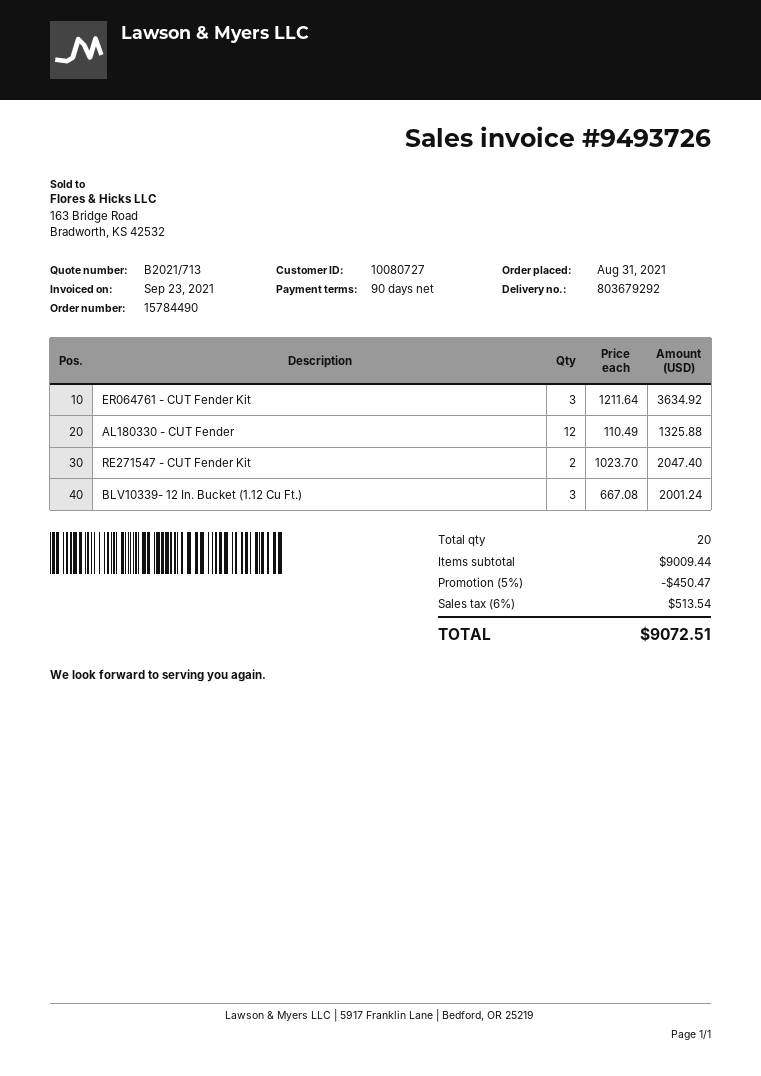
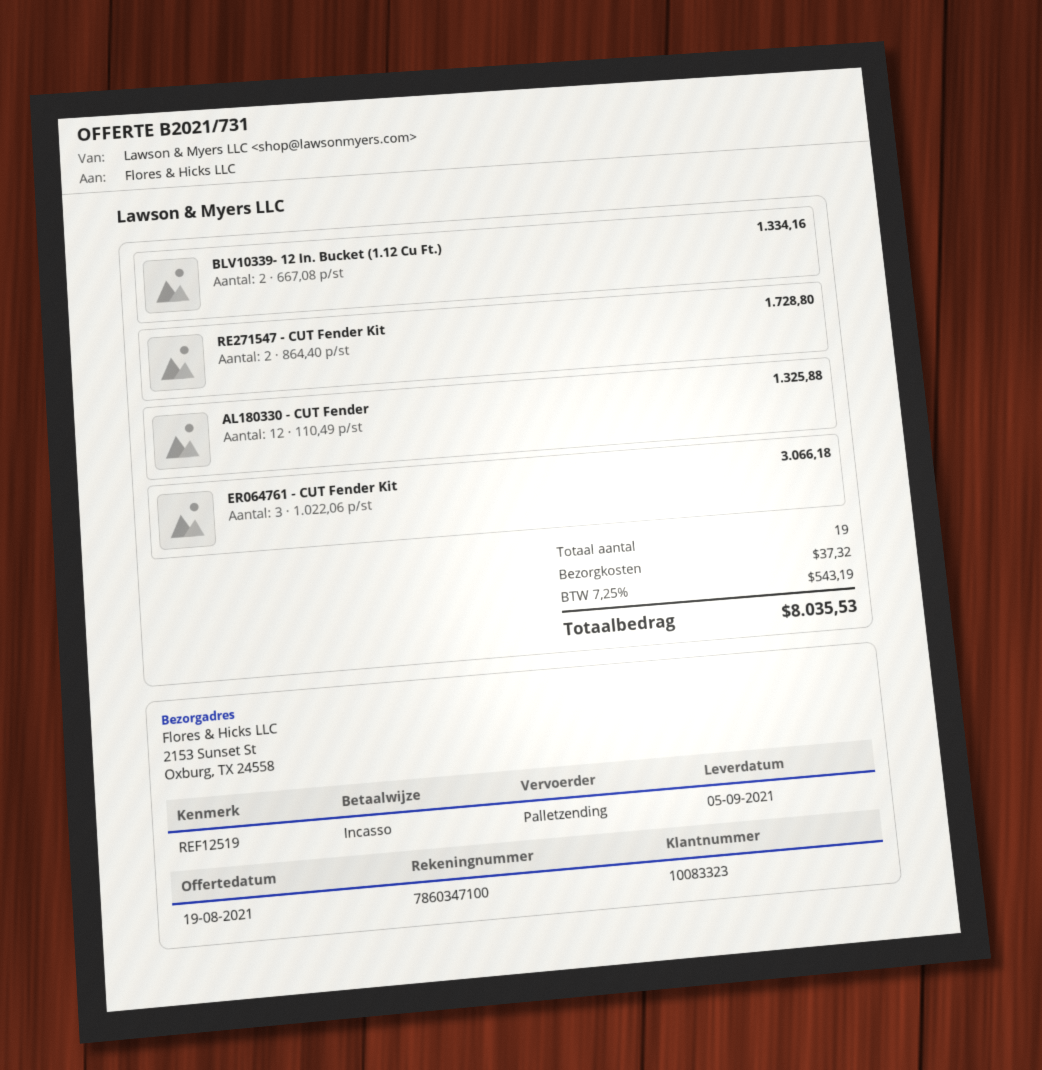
quote number: B2021/713 -> B2021/731
customer number: 10080727 -> 10083323
ER064761 - CUT Fender Kit: 3 x 1211.64 = 3634.92 -> 3 x 1022.06 = 3066.18
RE271547 - CUT Fender Kit: 2 x 1023.70 = 2047.40 -> 2 x 864.40 = 1728.80
BLV10339- 12 In. Bucket (1.12 Cu Ft.): 3 x 667.08 = 2001.24 -> 2 x 667.08 = 1334.16
total quantity: 20 -> 19
discount: 5% = 450.47 -> none
shipping: none -> 37.32
tax: 6% = 513.54 -> 7.25% = 543.19
total: 9072.51 -> 8035.53

